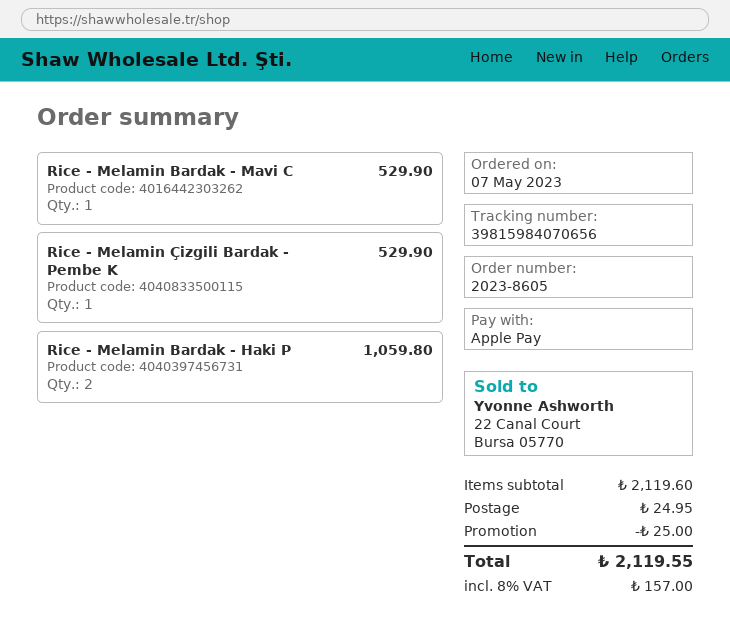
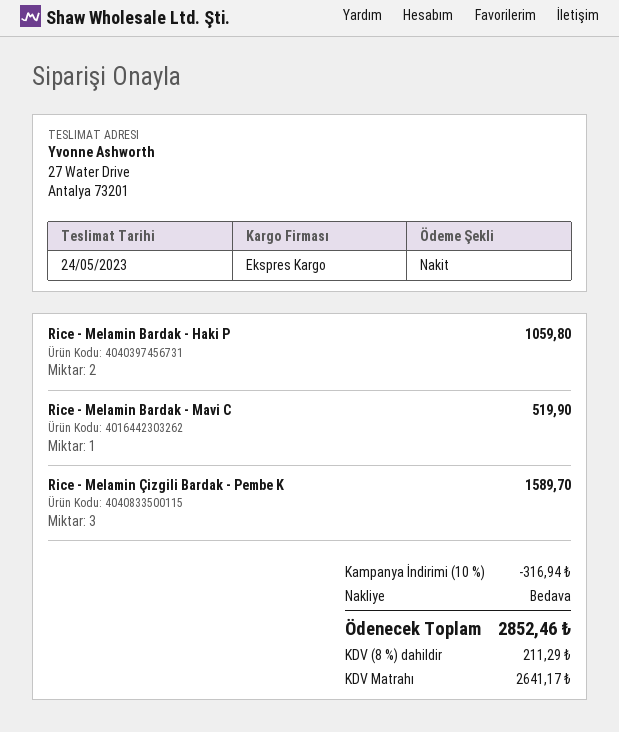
payment method: Apple Pay -> cash
Rice - Melamin Bardak - Mavi C: 1 for 529.90 -> 1 for 519.90
Rice - Melamin Çizgili Bardak - Pembe K: 1 for 529.90 -> 3 for 1589.70
discount: 25.00 -> 316.94
shipping: 24.95 -> 0.00
tax: 8% = 157.00 -> 8% = 211.29
total: 2119.55 -> 2852.46

